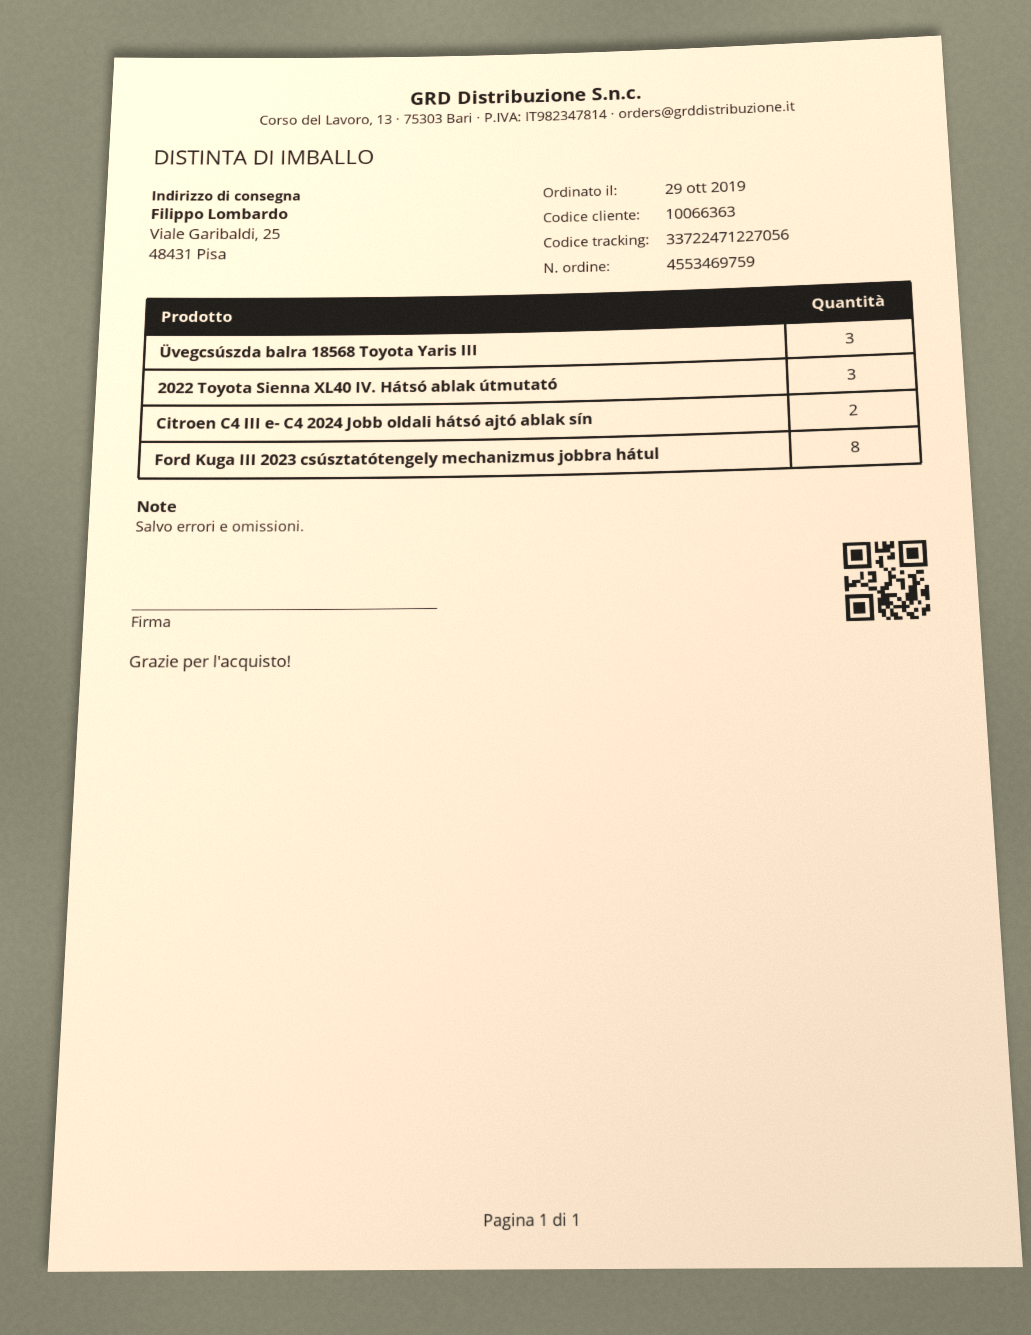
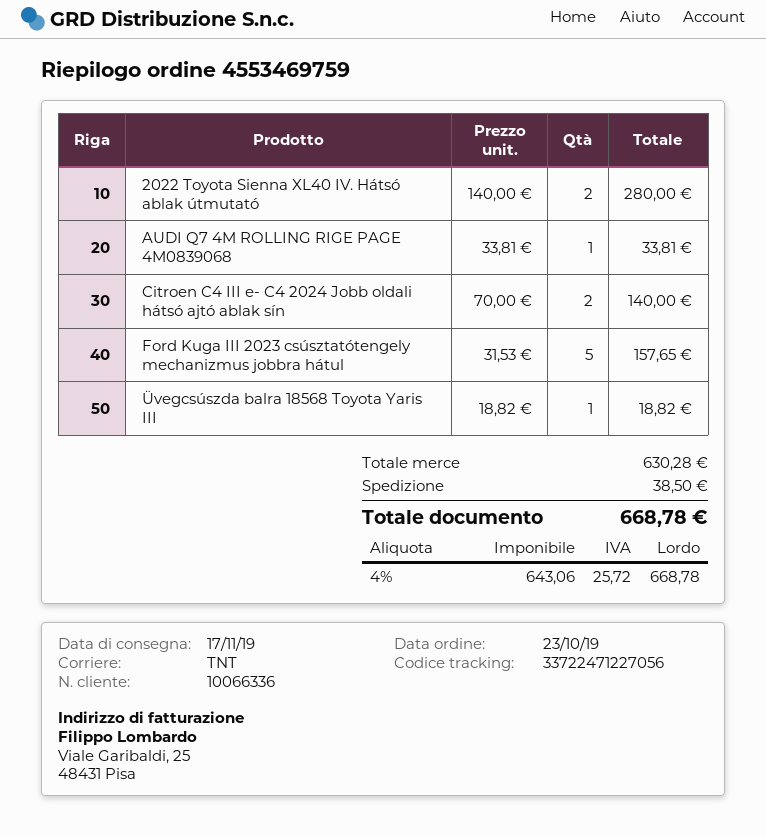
order date: 2019-10-29 -> 2019-10-23
customer number: 10066363 -> 10066336
Üvegcsúszda balra 18568 Toyota Yaris III: 3 -> 1
2022 Toyota Sienna XL40 IV. Hátsó ablak útmutató: 3 -> 2
Ford Kuga III 2023 csúsztatótengely mechanizmus jobbra hátul: 8 -> 5
AUDI Q7 4M ROLLING RIGE PAGE 4M0839068: none -> 1

